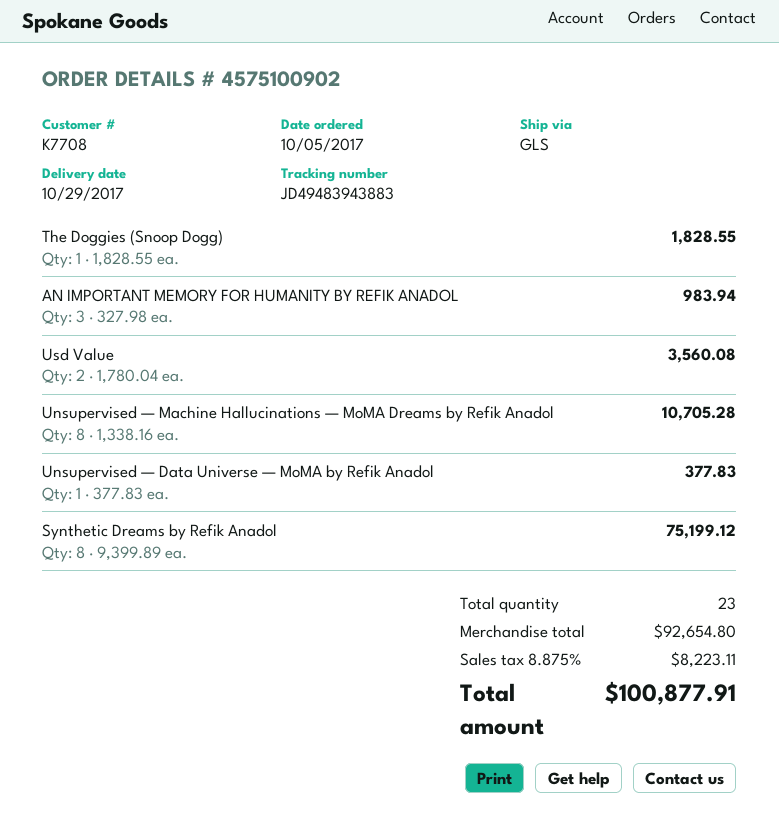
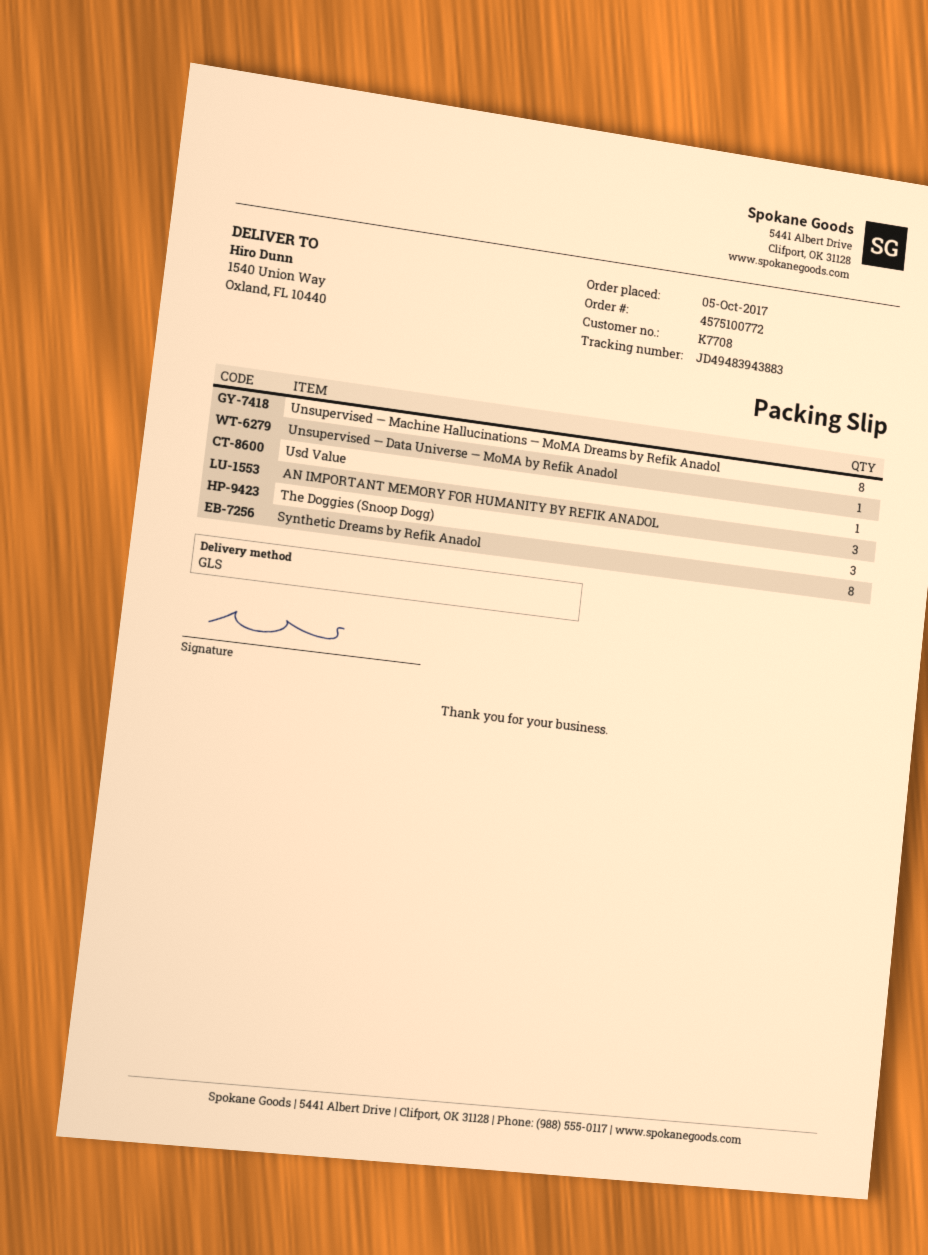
order number: 4575100902 -> 4575100772
The Doggies (Snoop Dogg): 1 -> 3
Usd Value: 2 -> 1

